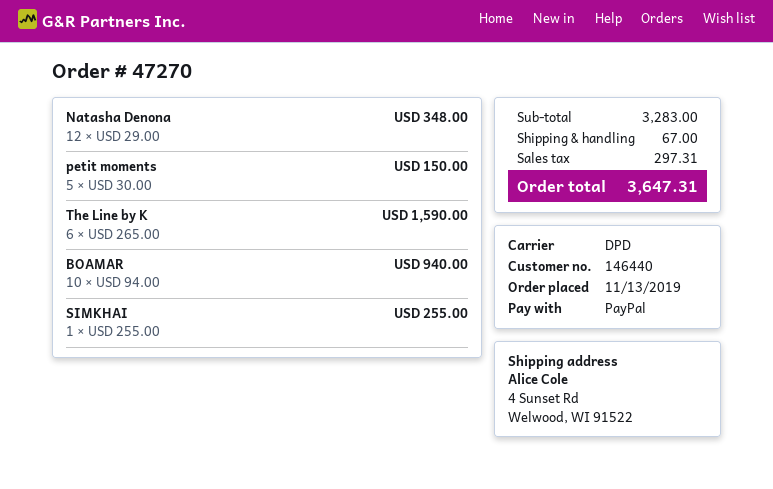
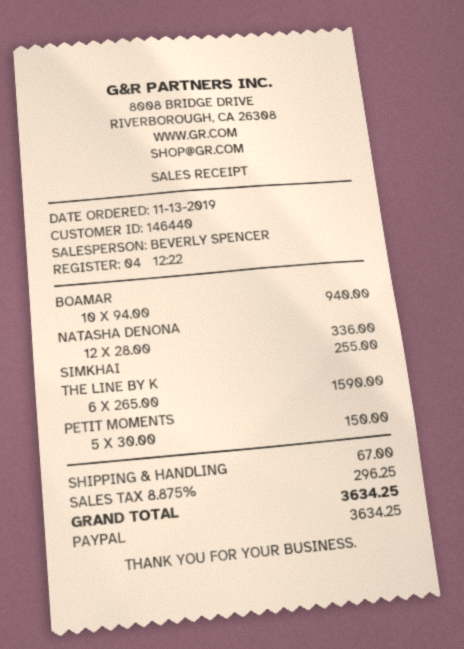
Natasha Denona: 12 x 29.00 = 348.00 -> 12 x 28.00 = 336.00
tax: 297.31 -> 296.25
total: 3647.31 -> 3634.25

